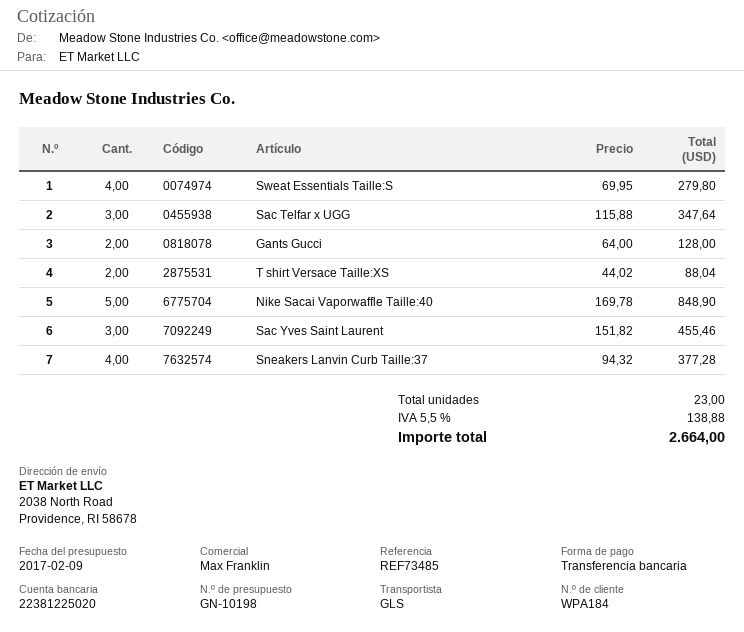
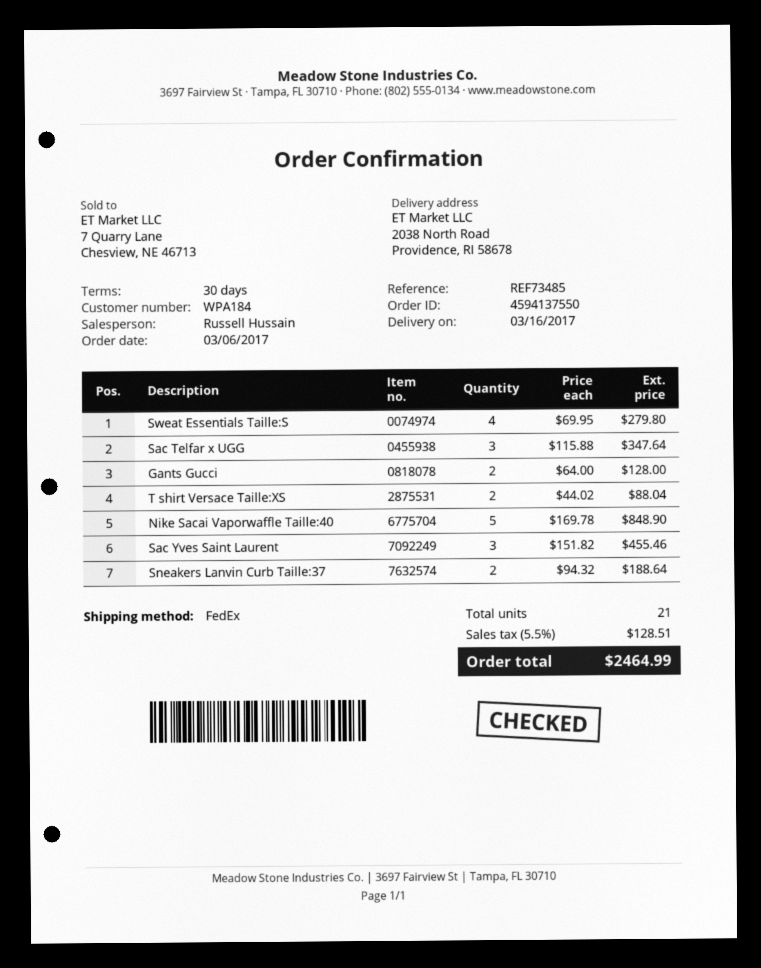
sales rep: Max Franklin -> Russell Hussain
shipping method: GLS -> FedEx
Sneakers Lanvin Curb Taille:37: 4 x 94.32 = 377.28 -> 2 x 94.32 = 188.64
total quantity: 23 -> 21
tax: 5.5% = 138.88 -> 5.5% = 128.51
total: 2664.00 -> 2464.99

